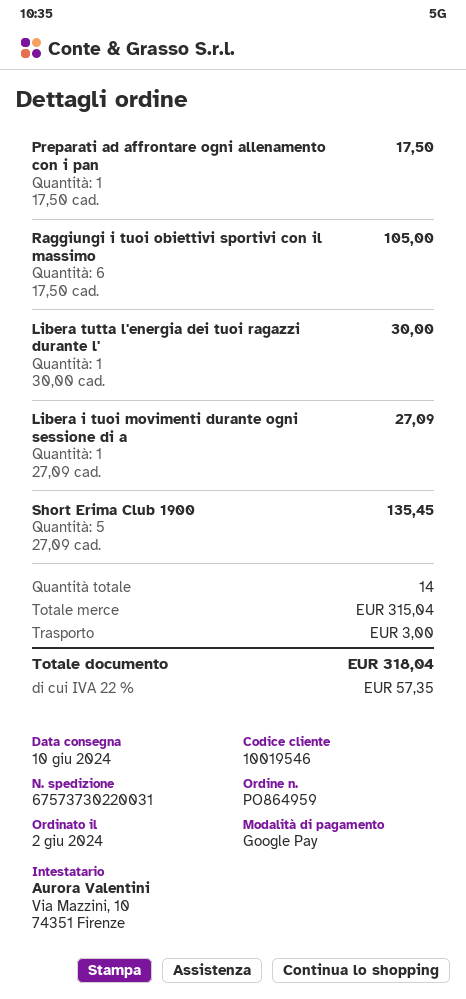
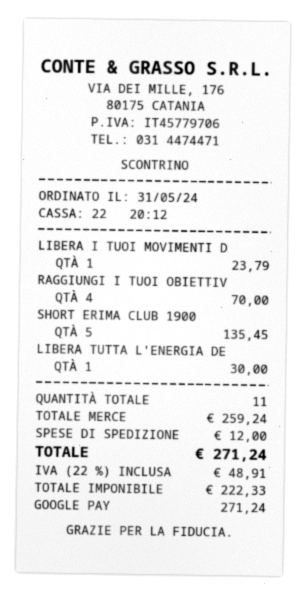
order date: 2024-06-02 -> 2024-05-31
Preparati ad affrontare ogni allenamento con i pan: 1 for 17.50 -> none
Raggiungi i tuoi obiettivi sportivi con il massimo: 6 for 105.00 -> 4 for 70.00
Libera i tuoi movimenti durante ogni sessione di a: 1 for 27.09 -> 1 for 23.79
total quantity: 14 -> 11
subtotal: 315.04 -> 259.24
shipping: 3.00 -> 12.00
tax: 22% = 57.35 -> 22% = 48.91
total: 318.04 -> 271.24

